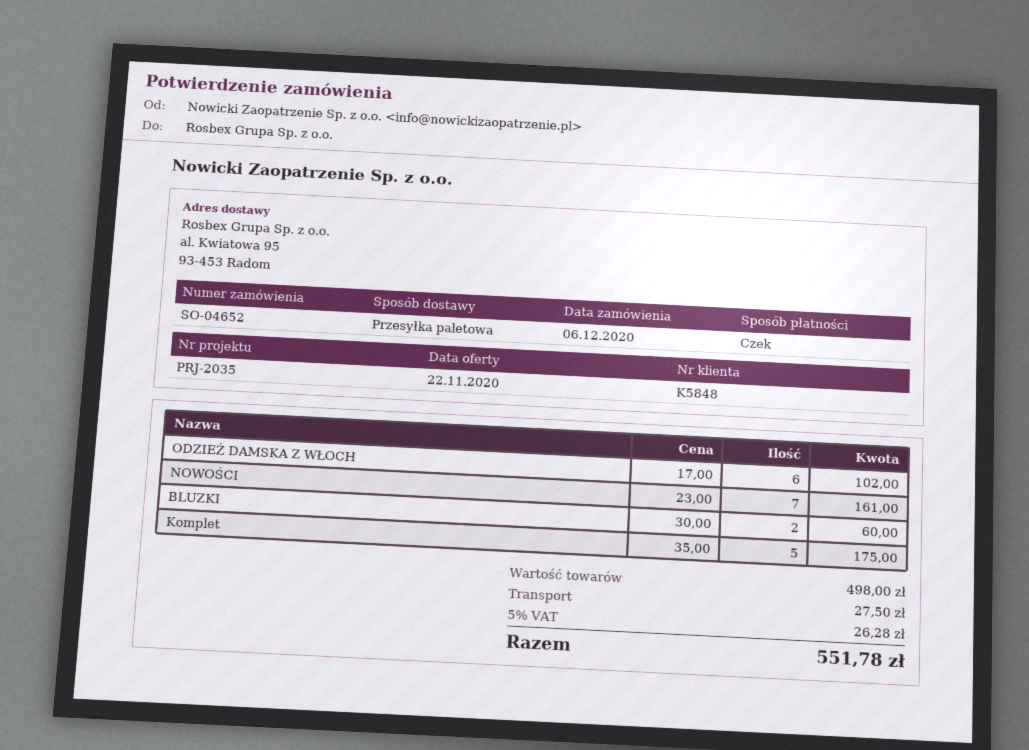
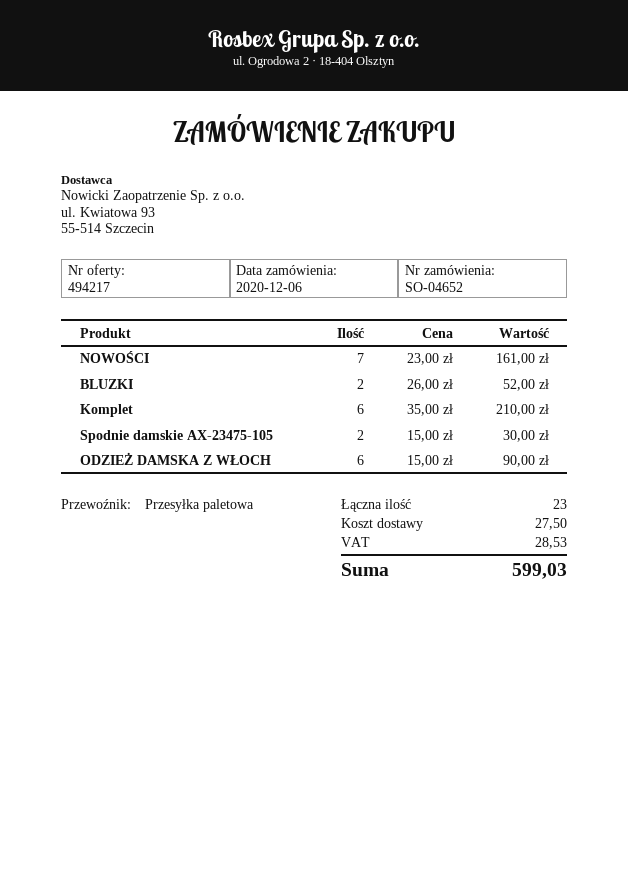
ODZIEŻ DAMSKA Z WŁOCH: 6 x 17.00 = 102.00 -> 6 x 15.00 = 90.00
BLUZKI: 2 x 30.00 = 60.00 -> 2 x 26.00 = 52.00
Komplet: 5 x 35.00 = 175.00 -> 6 x 35.00 = 210.00
Spodnie damskie AX-23475-105: none -> 2 x 15.00 = 30.00
tax: 26.28 -> 28.53
total: 551.78 -> 599.03

